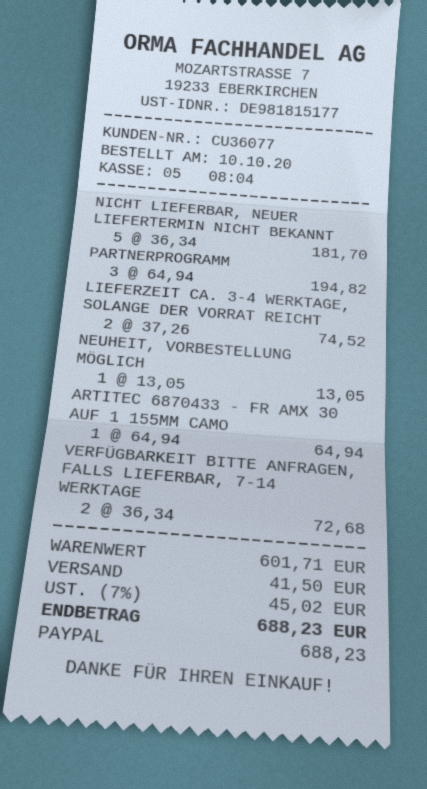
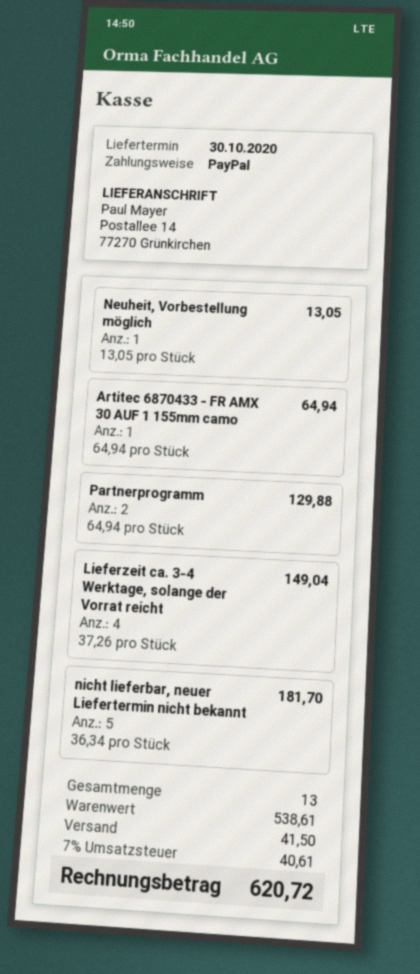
PARTNERPROGRAMM: 3 x 64.94 = 194.82 -> 2 x 64.94 = 129.88
LIEFERZEIT CA. 3-4 WERKTAGE, SOLANGE DER VORRAT REICHT: 2 x 37.26 = 74.52 -> 4 x 37.26 = 149.04
VERFÜGBARKEIT BITTE ANFRAGEN, FALLS LIEFERBAR, 7-14 WERKTAGE: 2 x 36.34 = 72.68 -> none
subtotal: 601.71 -> 538.61
tax: 7% = 45.02 -> 7% = 40.61
total: 688.23 -> 620.72

